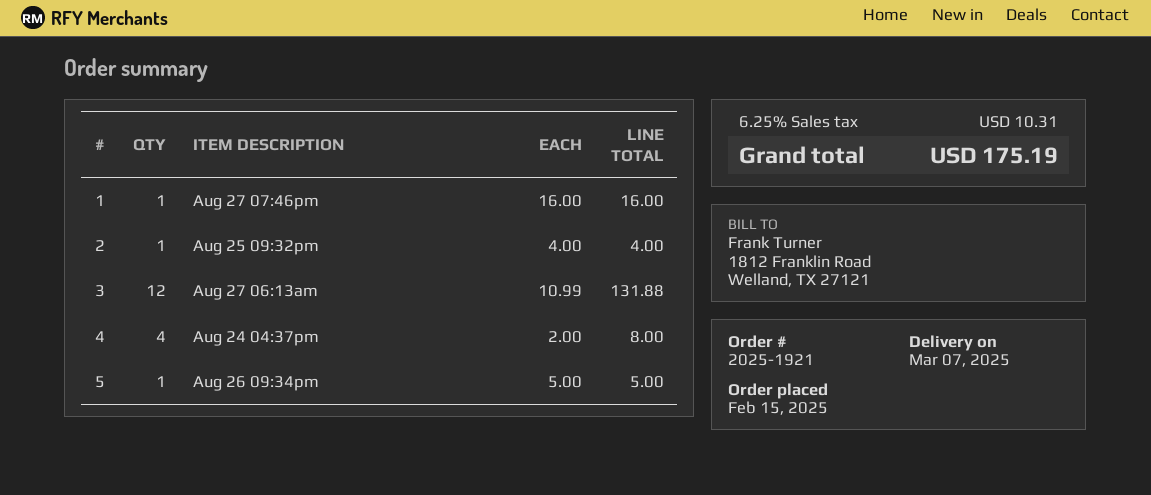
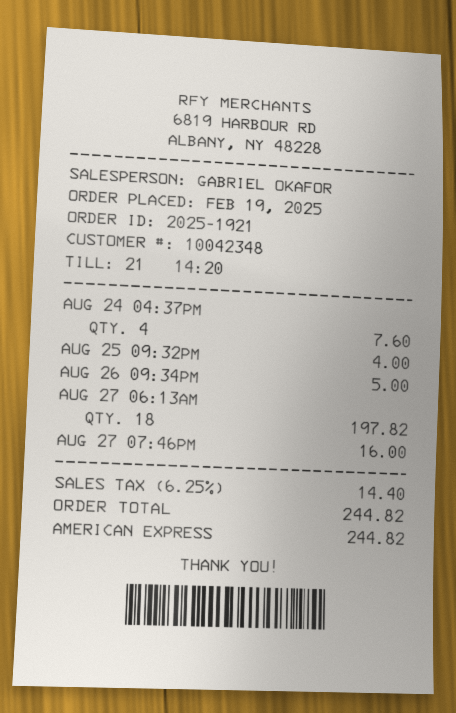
order date: 2025-02-15 -> 2025-02-19
Aug 27 06:13am: 12 for 131.88 -> 18 for 197.82
Aug 24 04:37pm: 4 for 8.00 -> 4 for 7.60
tax: 6.25% = 10.31 -> 6.25% = 14.40
total: 175.19 -> 244.82

